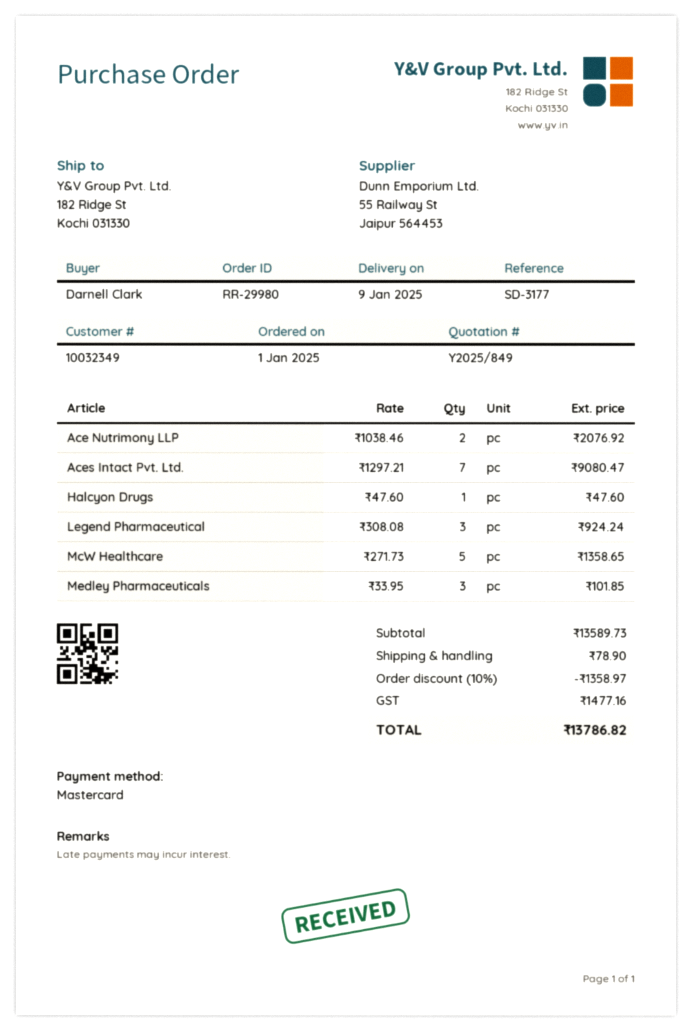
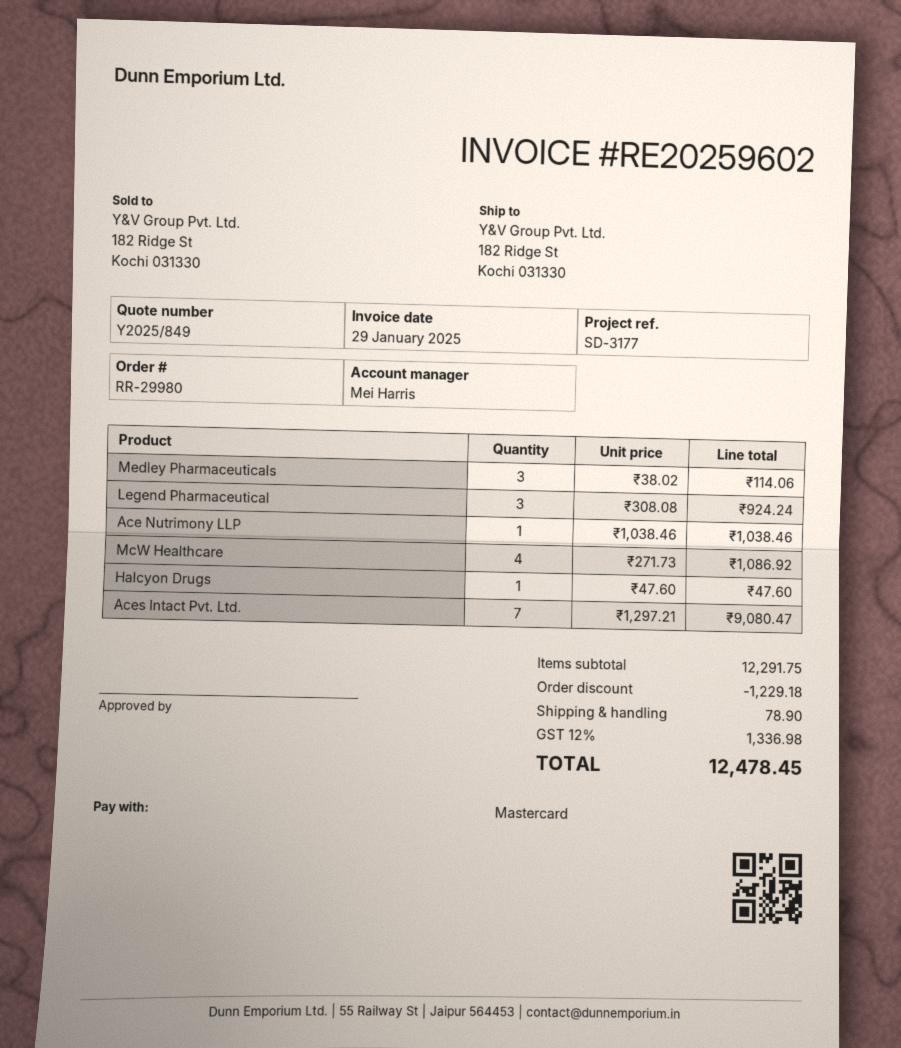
Ace Nutrimony LLP: 2 x 1038.46 = 2076.92 -> 1 x 1038.46 = 1038.46
McW Healthcare: 5 x 271.73 = 1358.65 -> 4 x 271.73 = 1086.92
Medley Pharmaceuticals: 3 x 33.95 = 101.85 -> 3 x 38.02 = 114.06
subtotal: 13589.73 -> 12291.75
discount: 1358.97 -> 1229.18
tax: 1477.16 -> 1336.98
total: 13786.82 -> 12478.45

